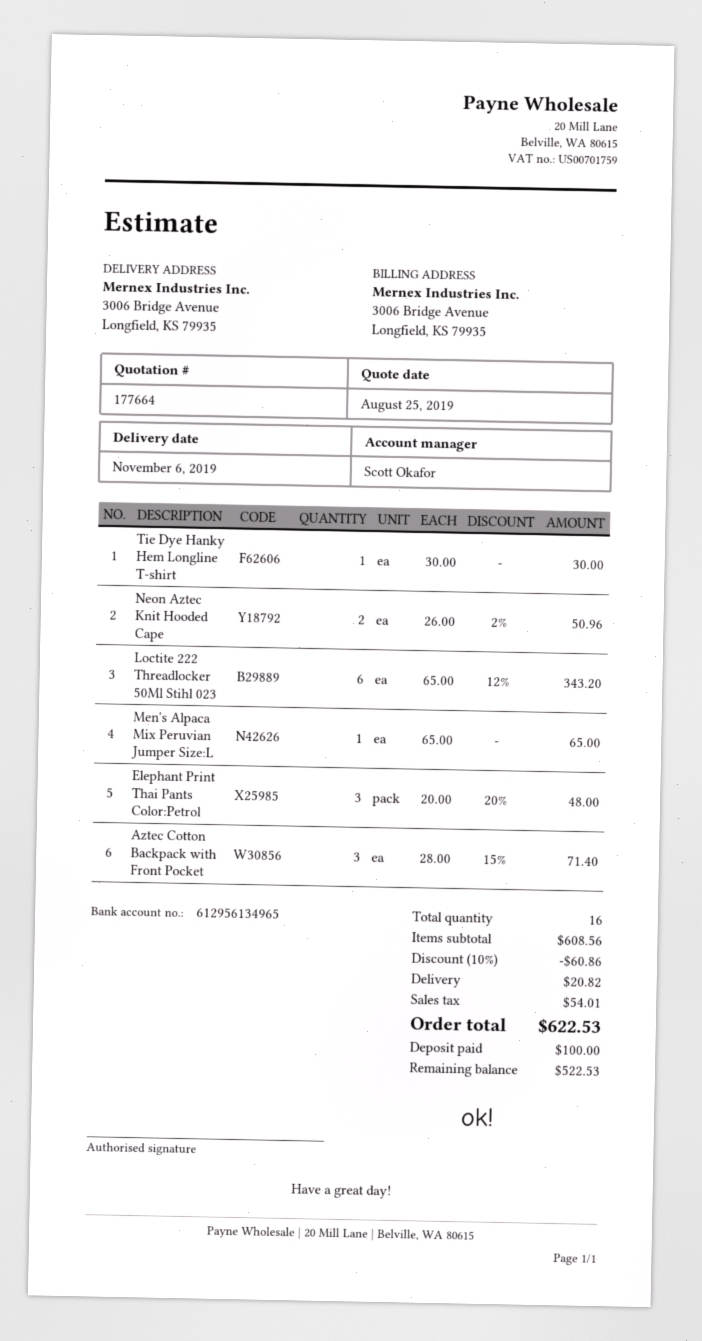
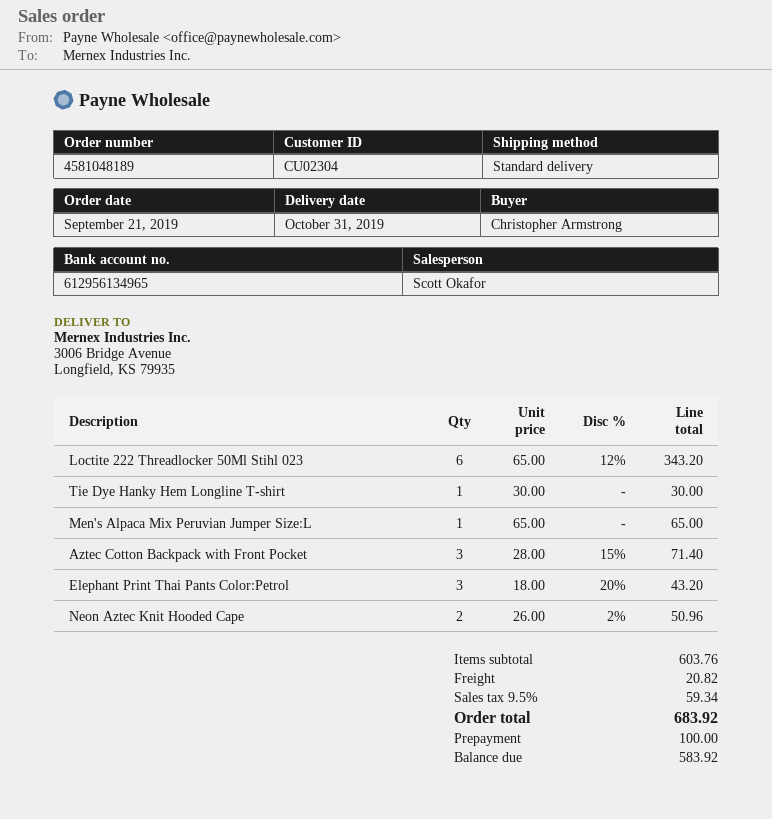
delivery date: 2019-11-06 -> 2019-10-31
Elephant Print Thai Pants Color:Petrol: 3 x 20.00 - 20% = 48.00 -> 3 x 18.00 - 20% = 43.20
subtotal: 608.56 -> 603.76
discount: 10% = 60.86 -> none
tax: 54.01 -> 59.34
total: 622.53 -> 683.92
balance: 522.53 -> 583.92

